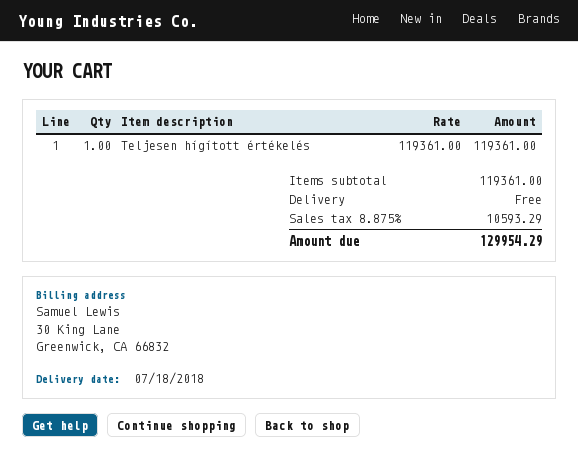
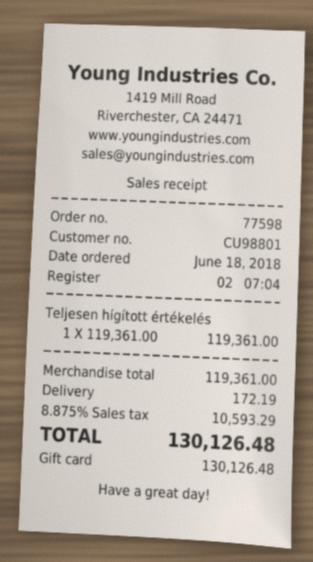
shipping: 0.00 -> 172.19
total: 129954.29 -> 130126.48

